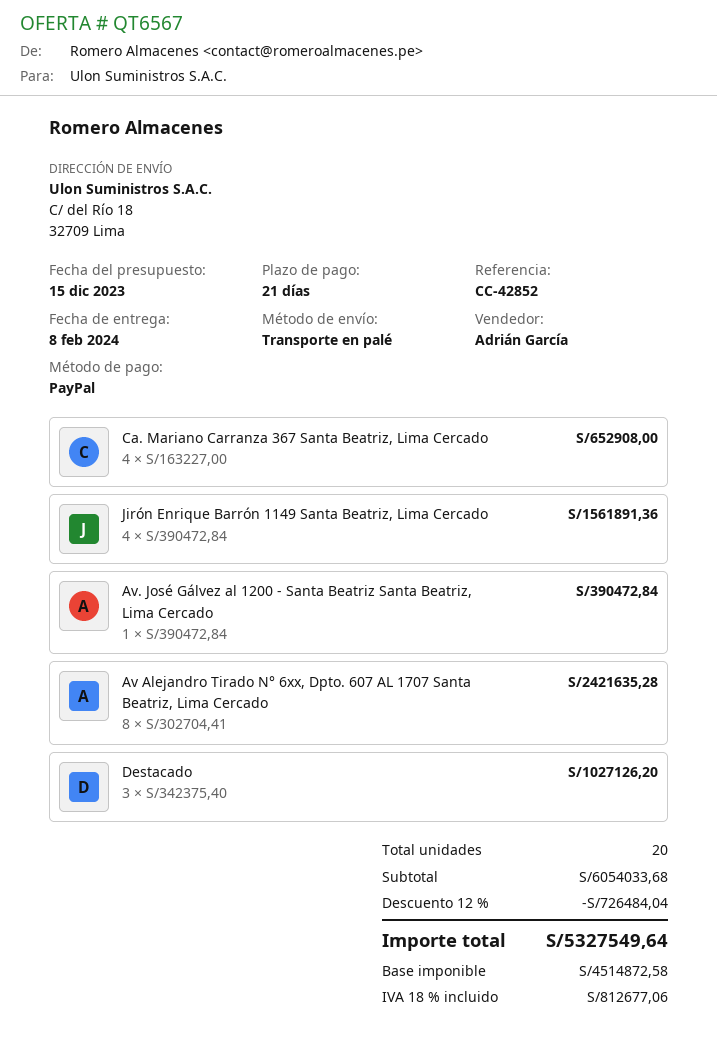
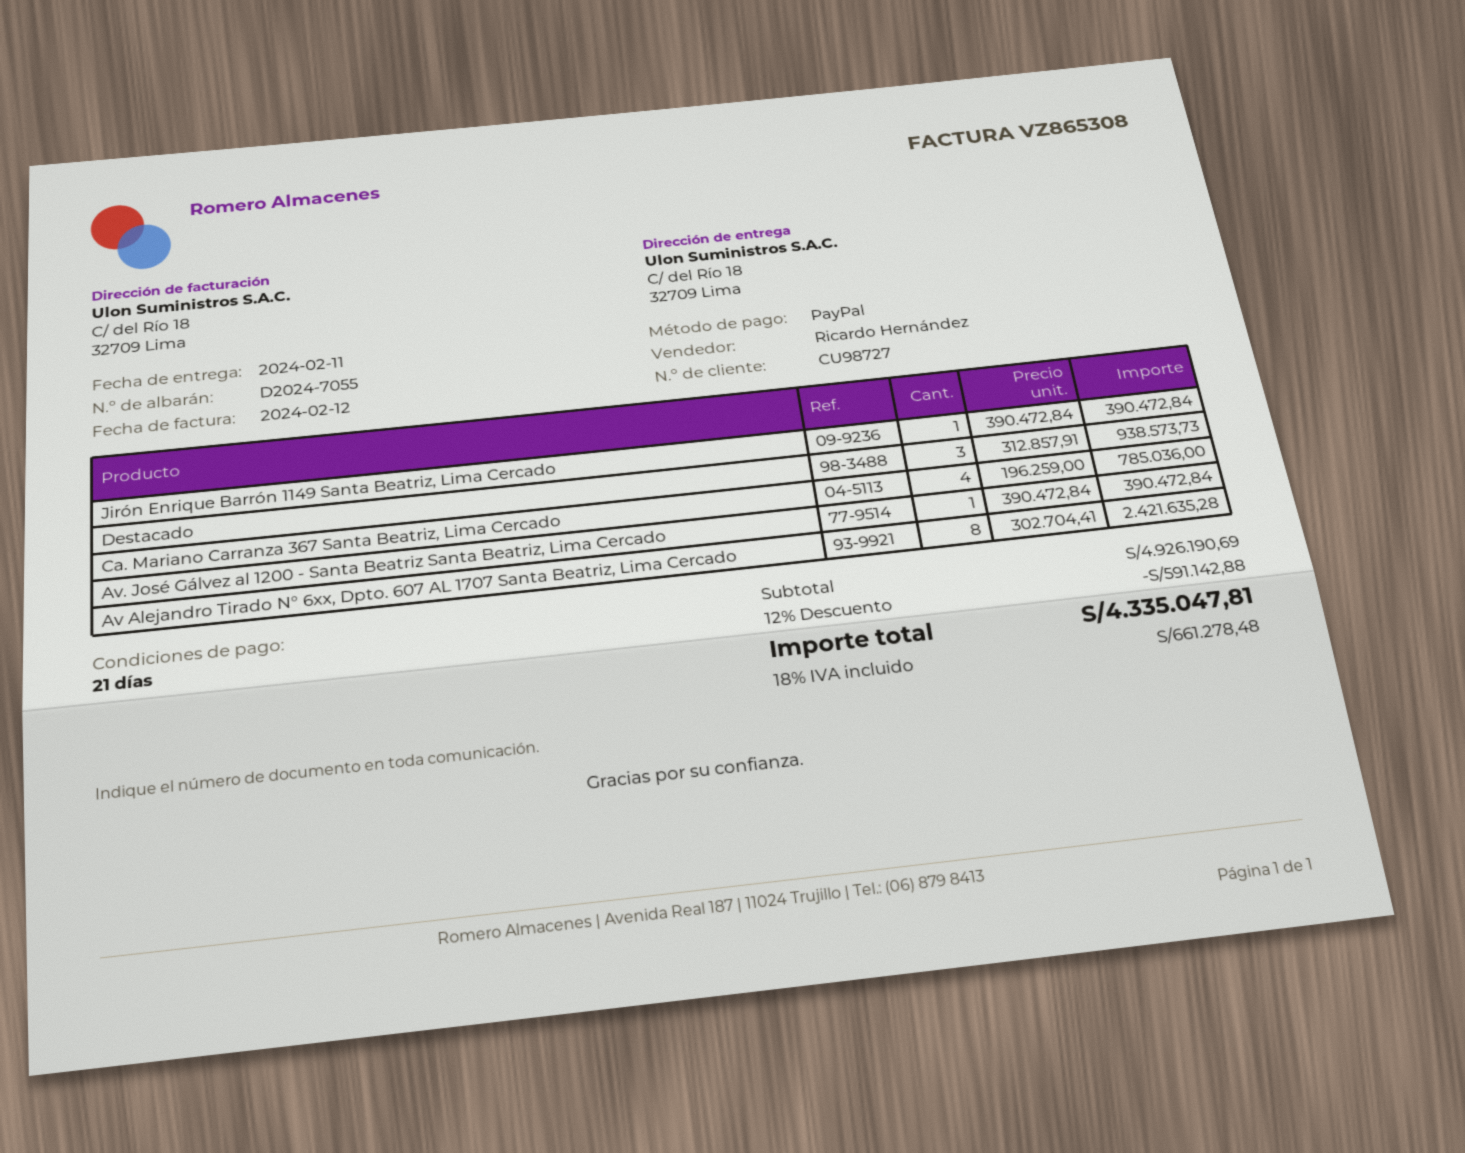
delivery date: 2024-02-08 -> 2024-02-11
sales rep: Adrián García -> Ricardo Hernández
Ca. Mariano Carranza 367 Santa Beatriz, Lima Cercado: 4 x 163227.00 = 652908.00 -> 4 x 196259.00 = 785036.00
Jirón Enrique Barrón 1149 Santa Beatriz, Lima Cercado: 4 x 390472.84 = 1561891.36 -> 1 x 390472.84 = 390472.84
Destacado: 3 x 342375.40 = 1027126.20 -> 3 x 312857.91 = 938573.73
subtotal: 6054033.68 -> 4926190.69
discount: 12% = 726484.04 -> 12% = 591142.88
tax: 18% = 812677.06 -> 18% = 661278.48
total: 5327549.64 -> 4335047.81

